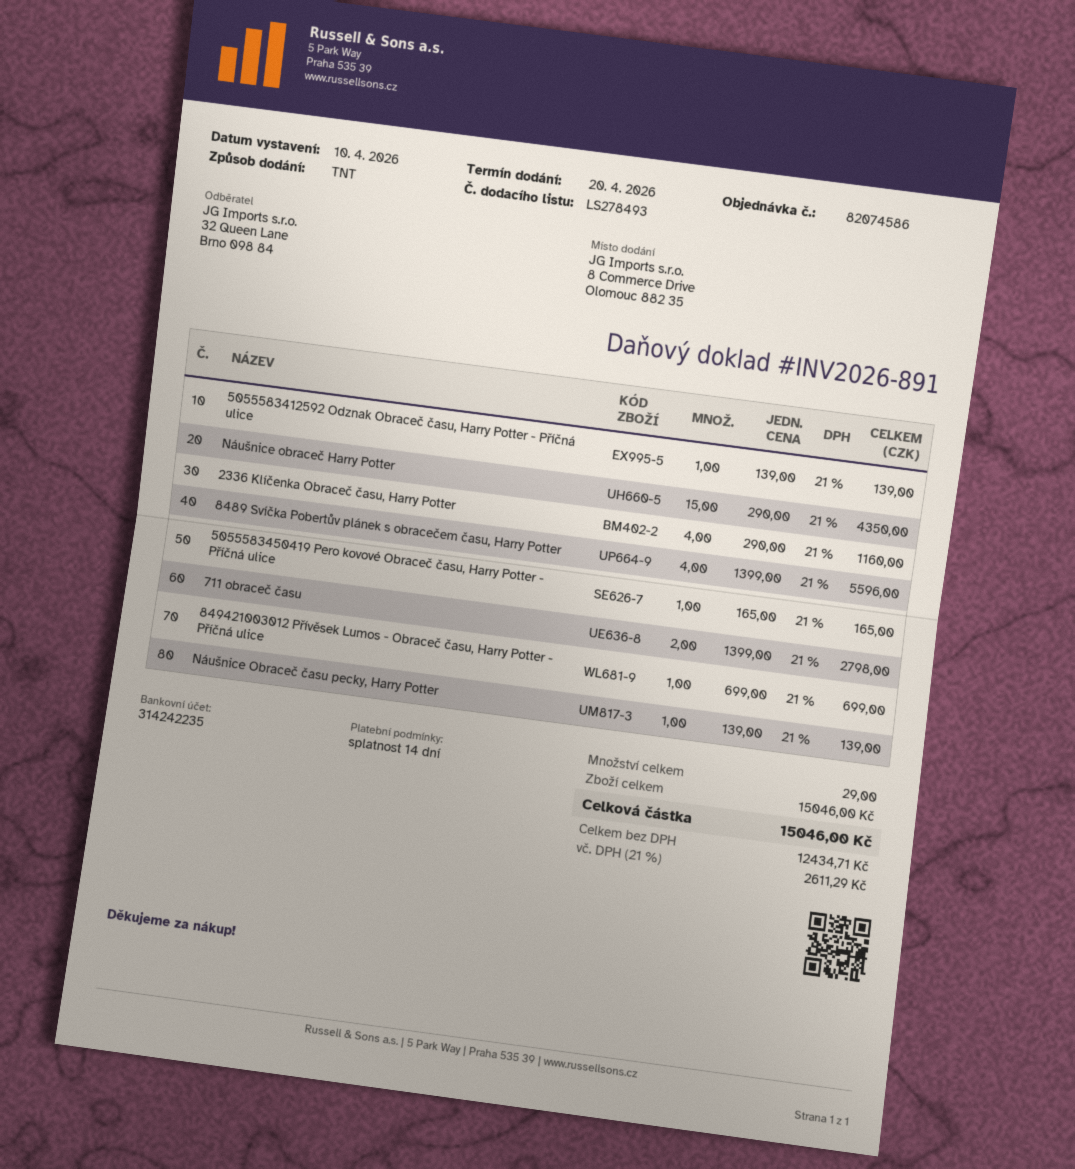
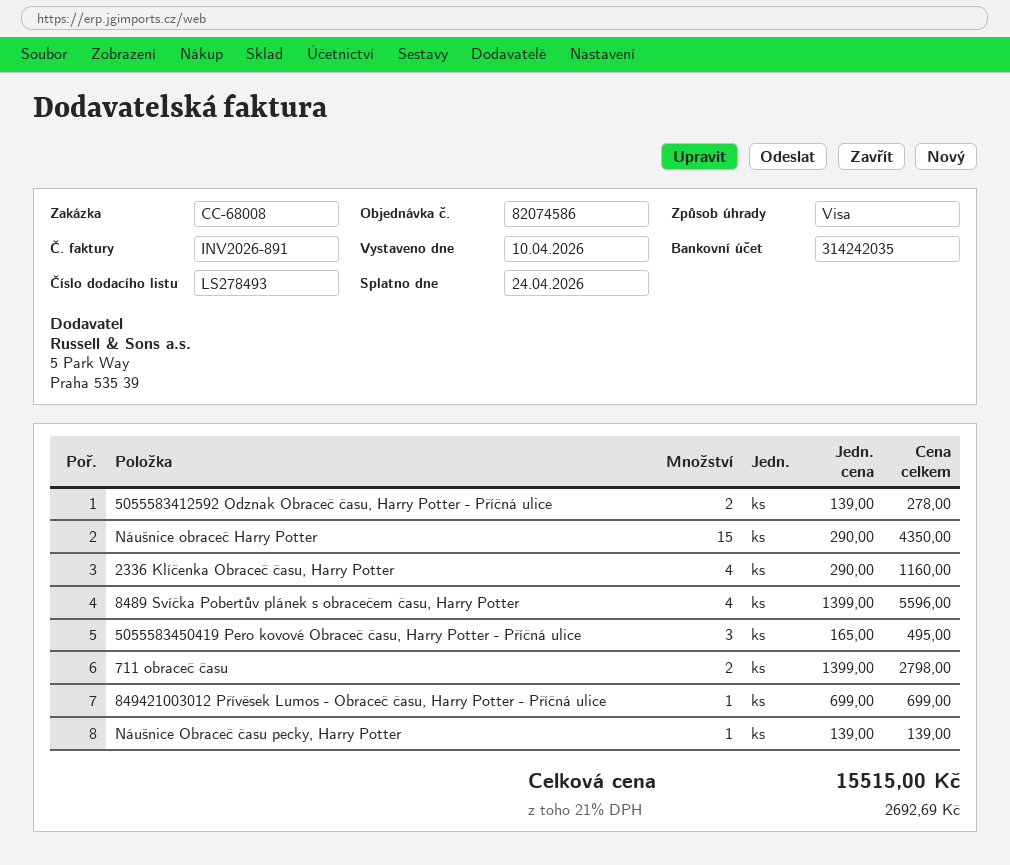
bank account: 314242235 -> 314242035
5055583412592 Odznak Obraceč času, Harry Potter - Příčná ulice: 1 x 139.00 = 139.00 -> 2 x 139.00 = 278.00
5055583450419 Pero kovové Obraceč času, Harry Potter - Příčná ulice: 1 x 165.00 = 165.00 -> 3 x 165.00 = 495.00
tax: 21% = 2611.29 -> 21% = 2692.69
total: 15046.00 -> 15515.00

